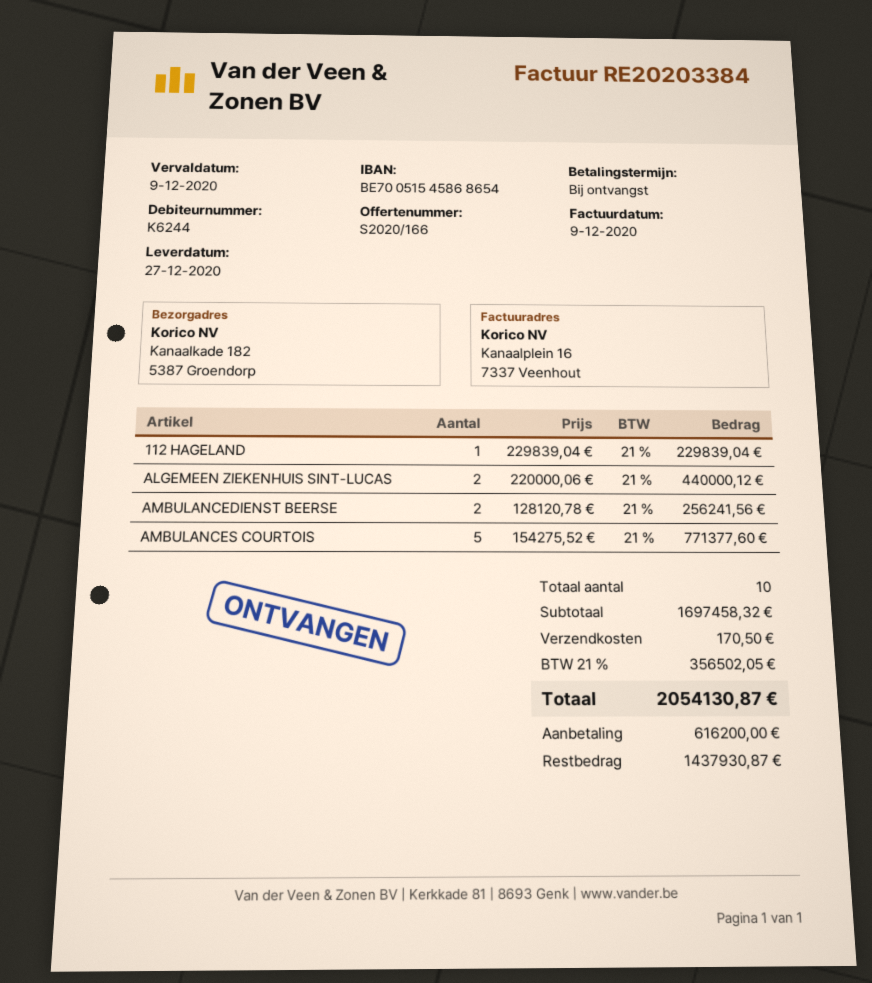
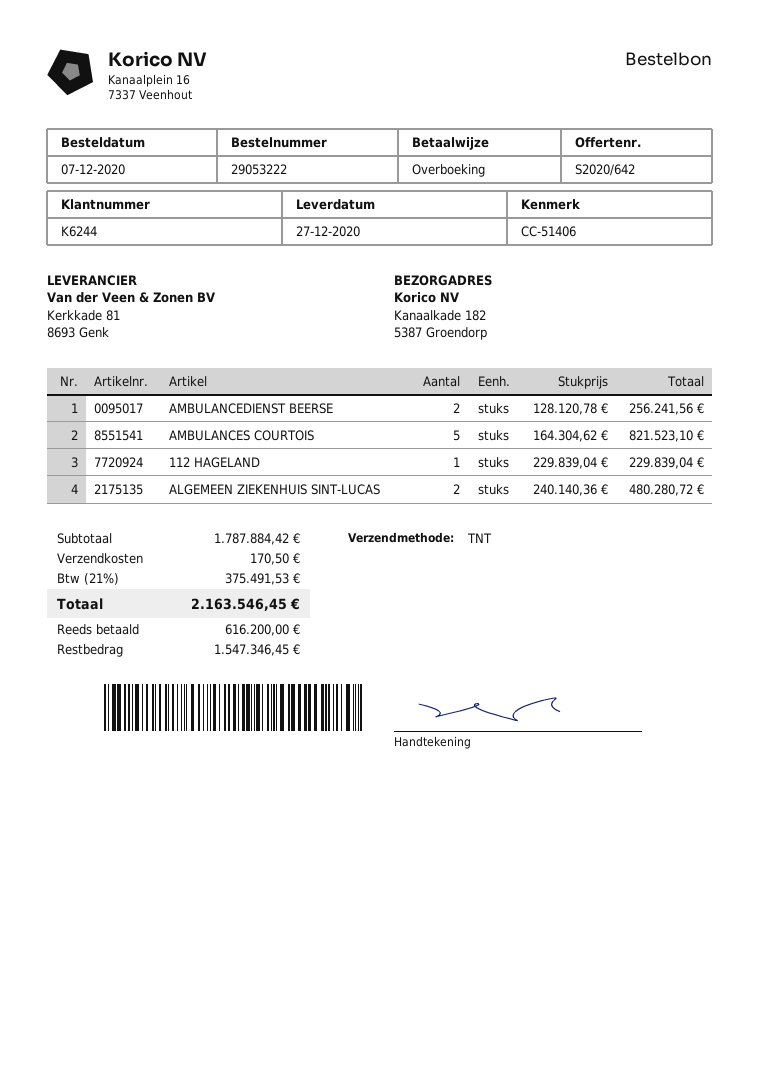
quote number: S2020/166 -> S2020/642
ALGEMEEN ZIEKENHUIS SINT-LUCAS: 2 x 220000.06 = 440000.12 -> 2 x 240140.36 = 480280.72
AMBULANCES COURTOIS: 5 x 154275.52 = 771377.60 -> 5 x 164304.62 = 821523.10
subtotal: 1697458.32 -> 1787884.42
tax: 21% = 356502.05 -> 21% = 375491.53
total: 2054130.87 -> 2163546.45
balance: 1437930.87 -> 1547346.45

